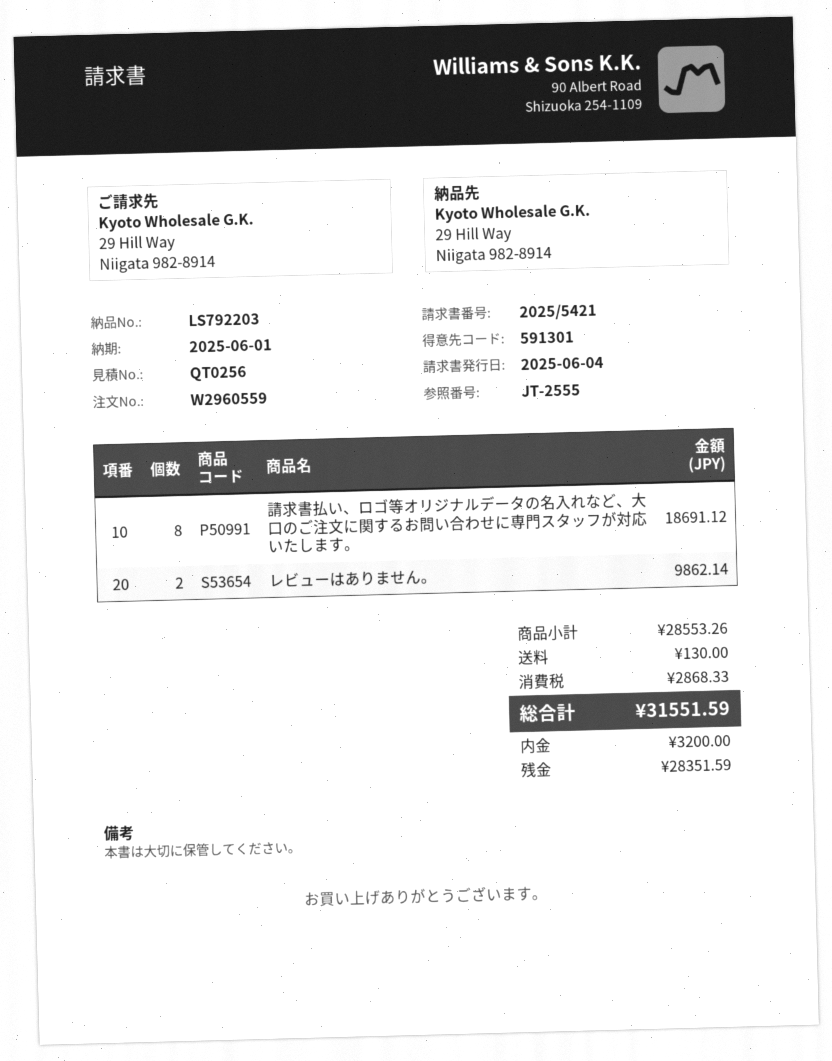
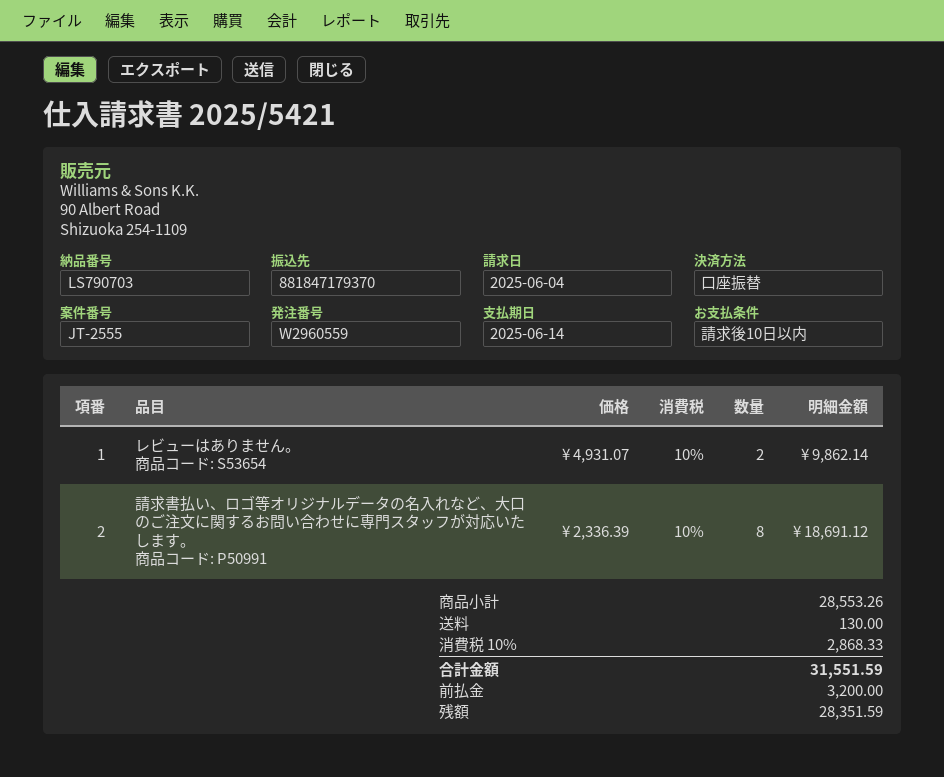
delivery note number: LS792203 -> LS790703

